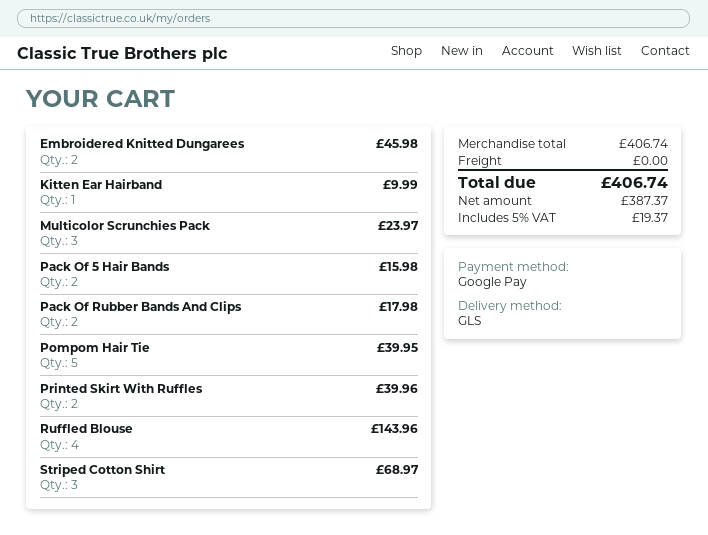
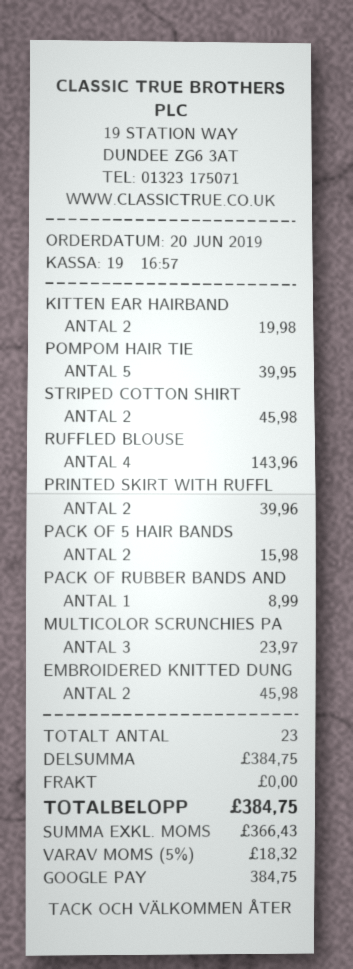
Kitten Ear Hairband: 1 for 9.99 -> 2 for 19.98
Pack Of Rubber Bands And Clips: 2 for 17.98 -> 1 for 8.99
Striped Cotton Shirt: 3 for 68.97 -> 2 for 45.98
subtotal: 406.74 -> 384.75
net: 387.37 -> 366.43
tax: 5% = 19.37 -> 5% = 18.32
total: 406.74 -> 384.75

